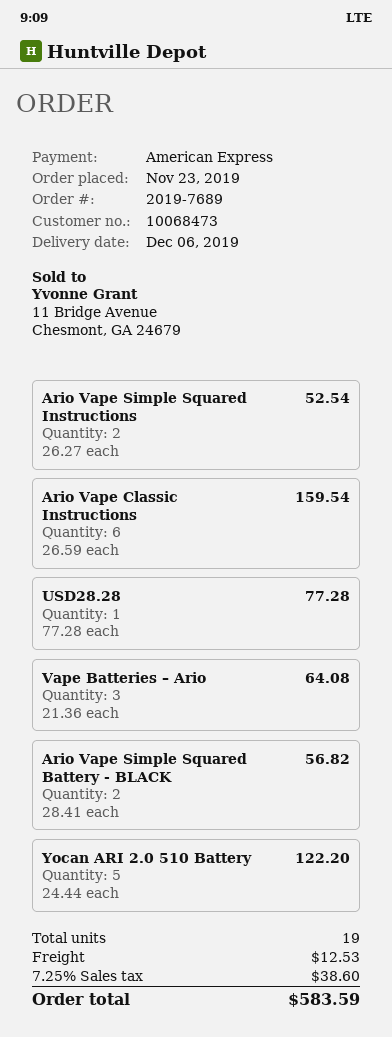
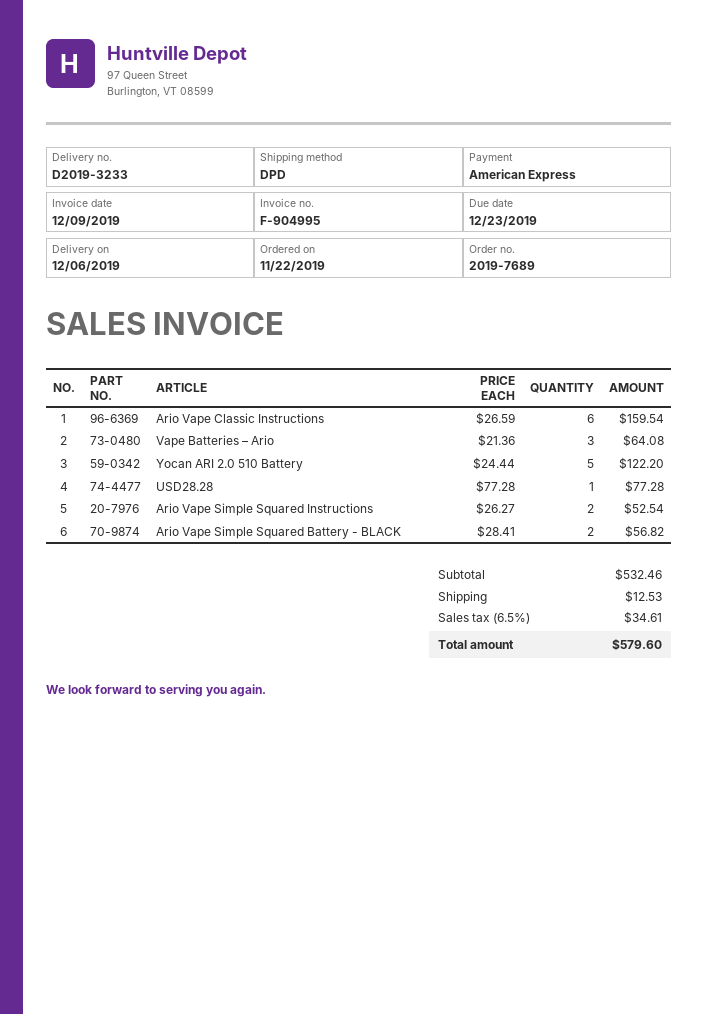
order date: 2019-11-23 -> 2019-11-22
tax: 7.25% = 38.60 -> 6.5% = 34.61
total: 583.59 -> 579.60

